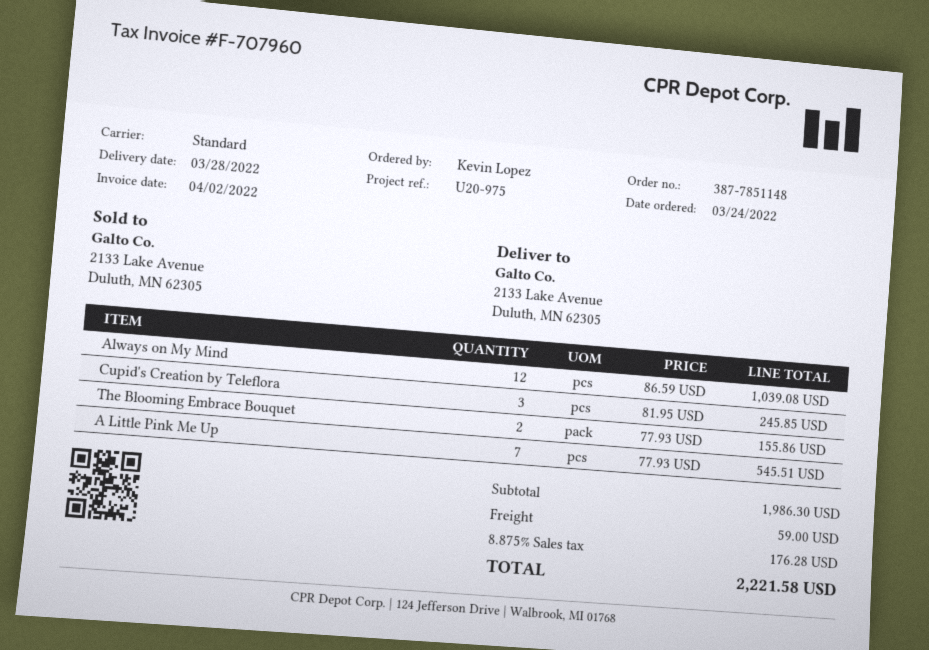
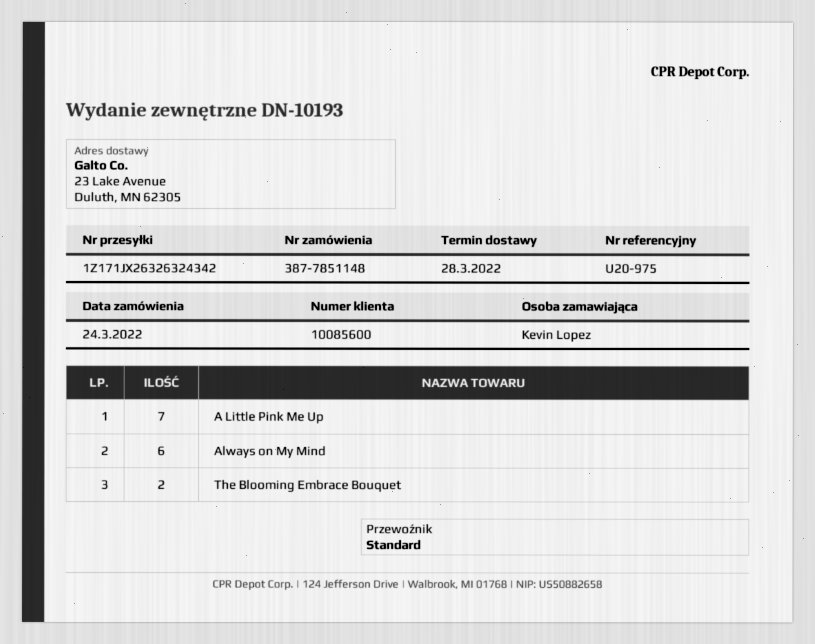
ship to: 2133 Lake Avenue, Duluth, MN 62305 -> 23 Lake Avenue, Duluth, MN 62305
Always on My Mind: 12 -> 6
Cupid's Creation by Teleflora: 3 -> none

